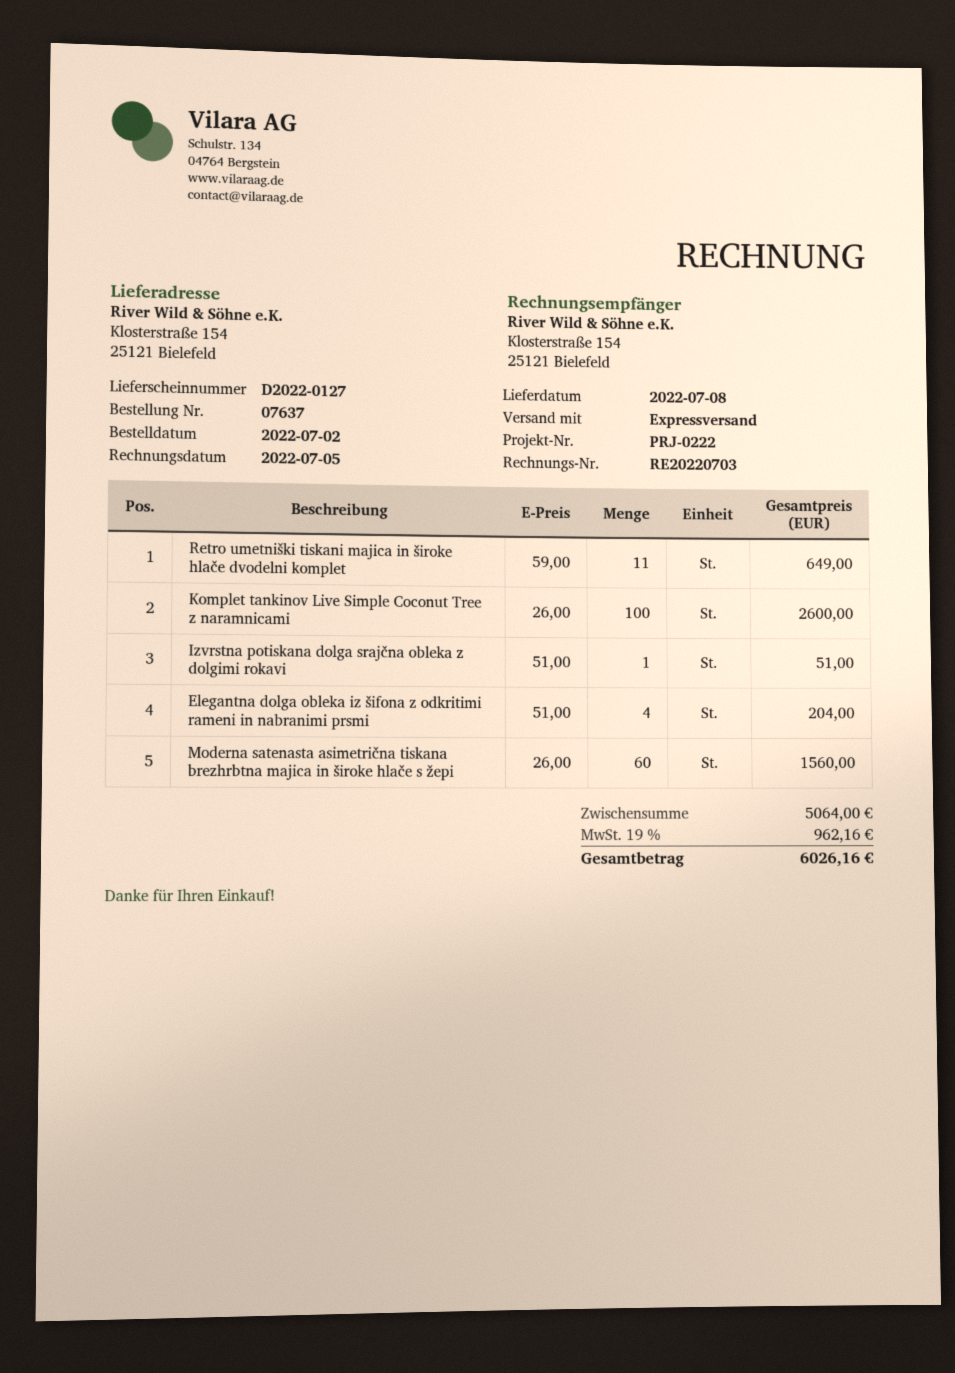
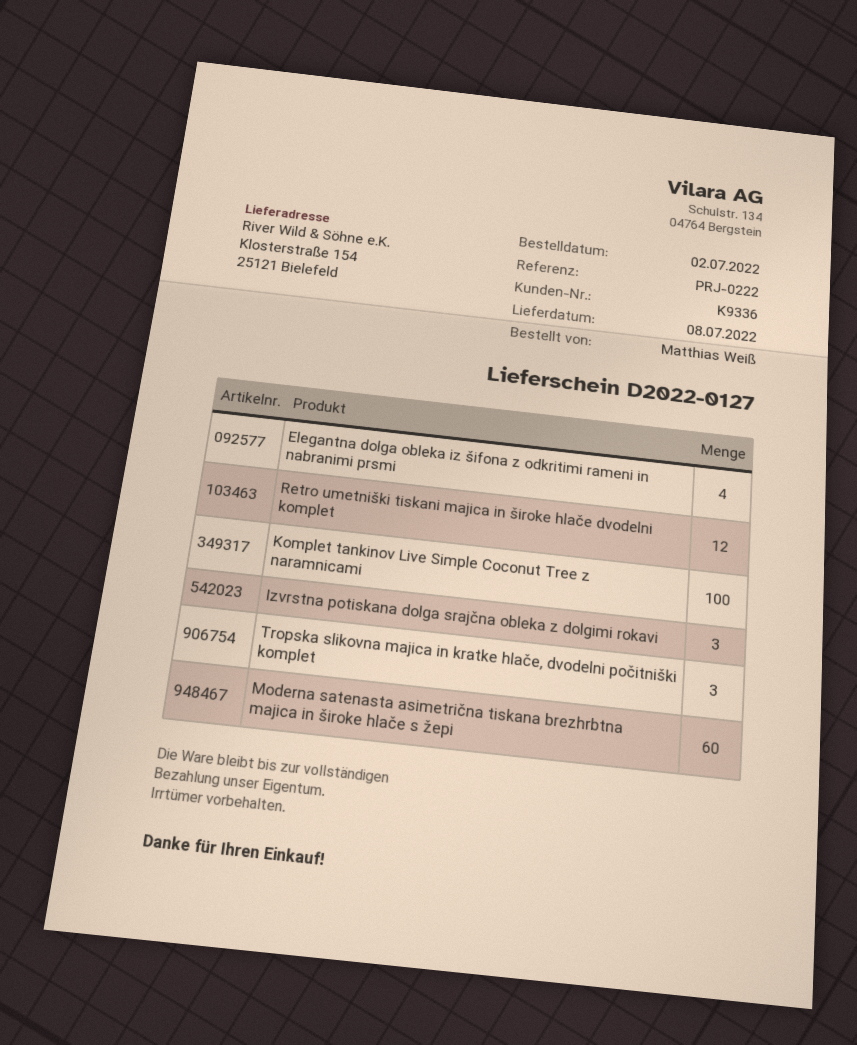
Retro umetniški tiskani majica in široke hlače dvodelni komplet: 11 -> 12
Izvrstna potiskana dolga srajčna obleka z dolgimi rokavi: 1 -> 3
Tropska slikovna majica in kratke hlače, dvodelni počitniški komplet: none -> 3

